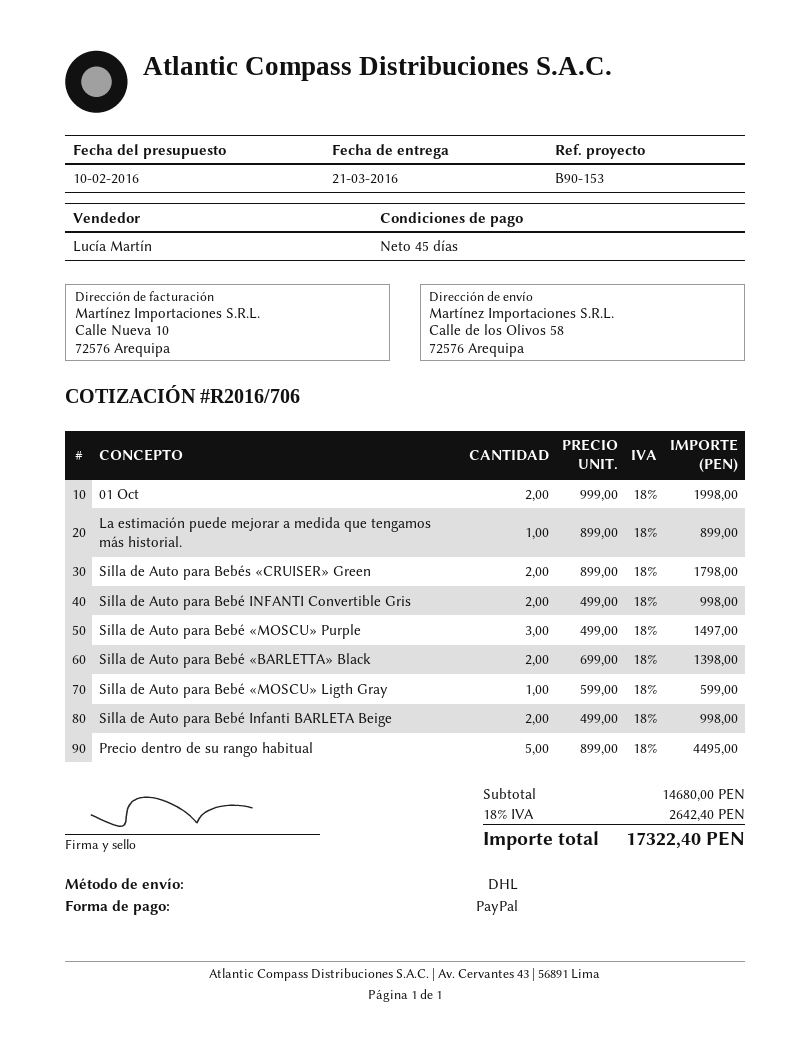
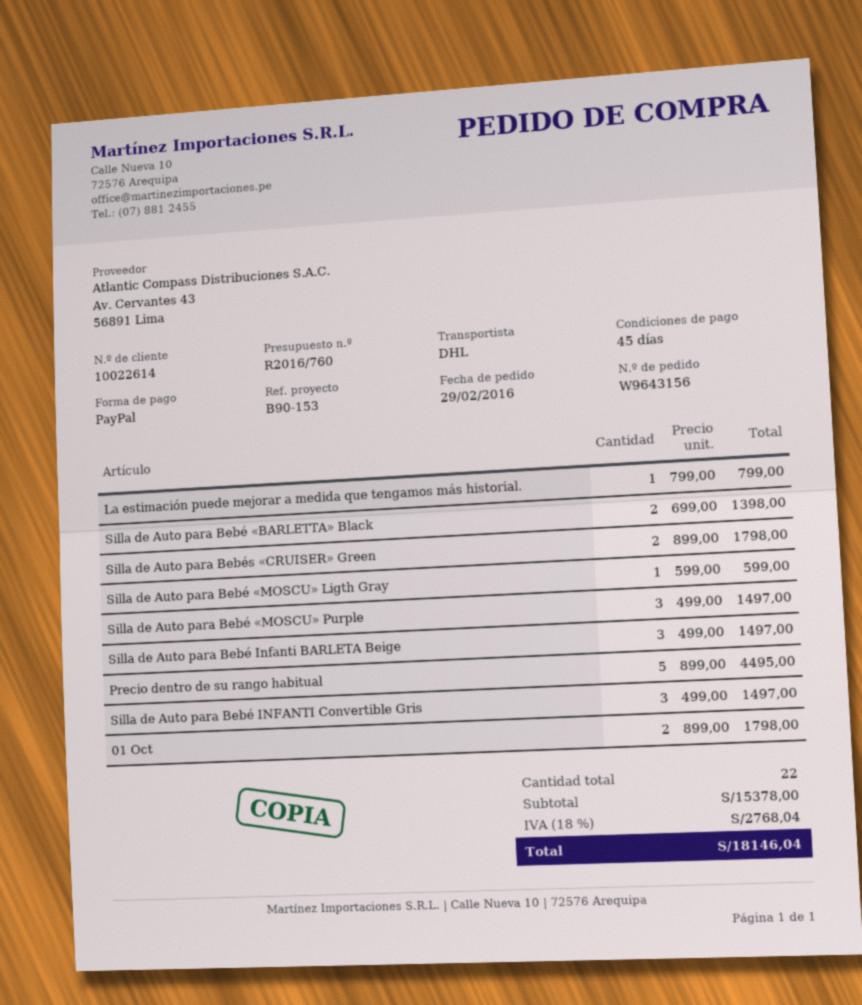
quote number: R2016/706 -> R2016/760
01 Oct: 2 x 999.00 = 1998.00 -> 2 x 899.00 = 1798.00
La estimación puede mejorar a medida que tengamos más historial.: 1 x 899.00 = 899.00 -> 1 x 799.00 = 799.00
Silla de Auto para Bebé INFANTI Convertible Gris: 2 x 499.00 = 998.00 -> 3 x 499.00 = 1497.00
Silla de Auto para Bebé Infanti BARLETA Beige: 2 x 499.00 = 998.00 -> 3 x 499.00 = 1497.00
subtotal: 14680.00 -> 15378.00
tax: 18% = 2642.40 -> 18% = 2768.04
total: 17322.40 -> 18146.04

